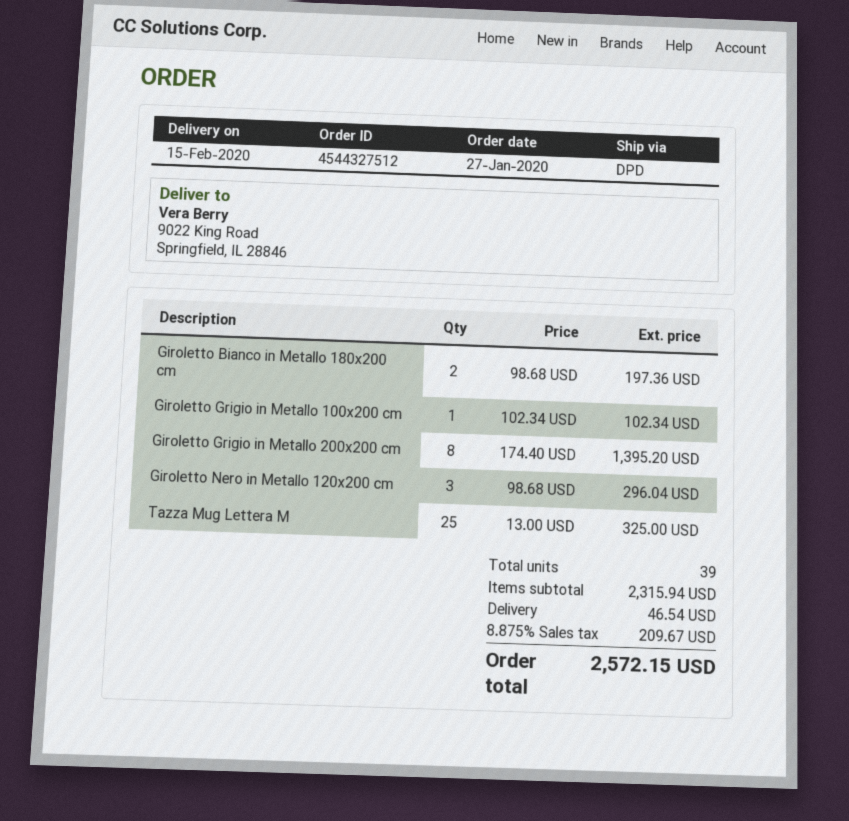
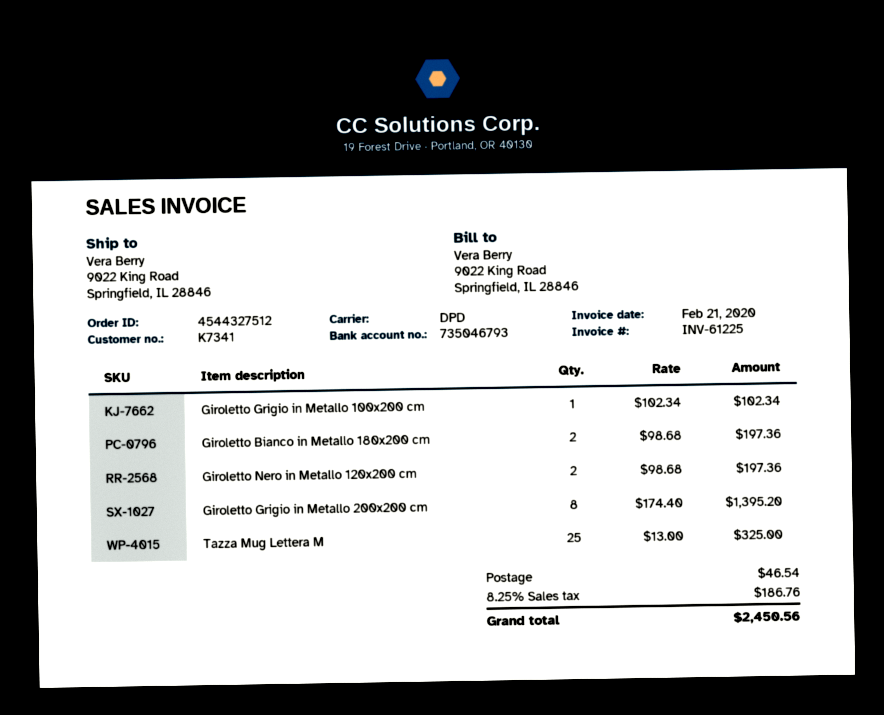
Giroletto Nero in Metallo 120x200 cm: 3 x 98.68 = 296.04 -> 2 x 98.68 = 197.36
tax: 8.875% = 209.67 -> 8.25% = 186.76
total: 2572.15 -> 2450.56

